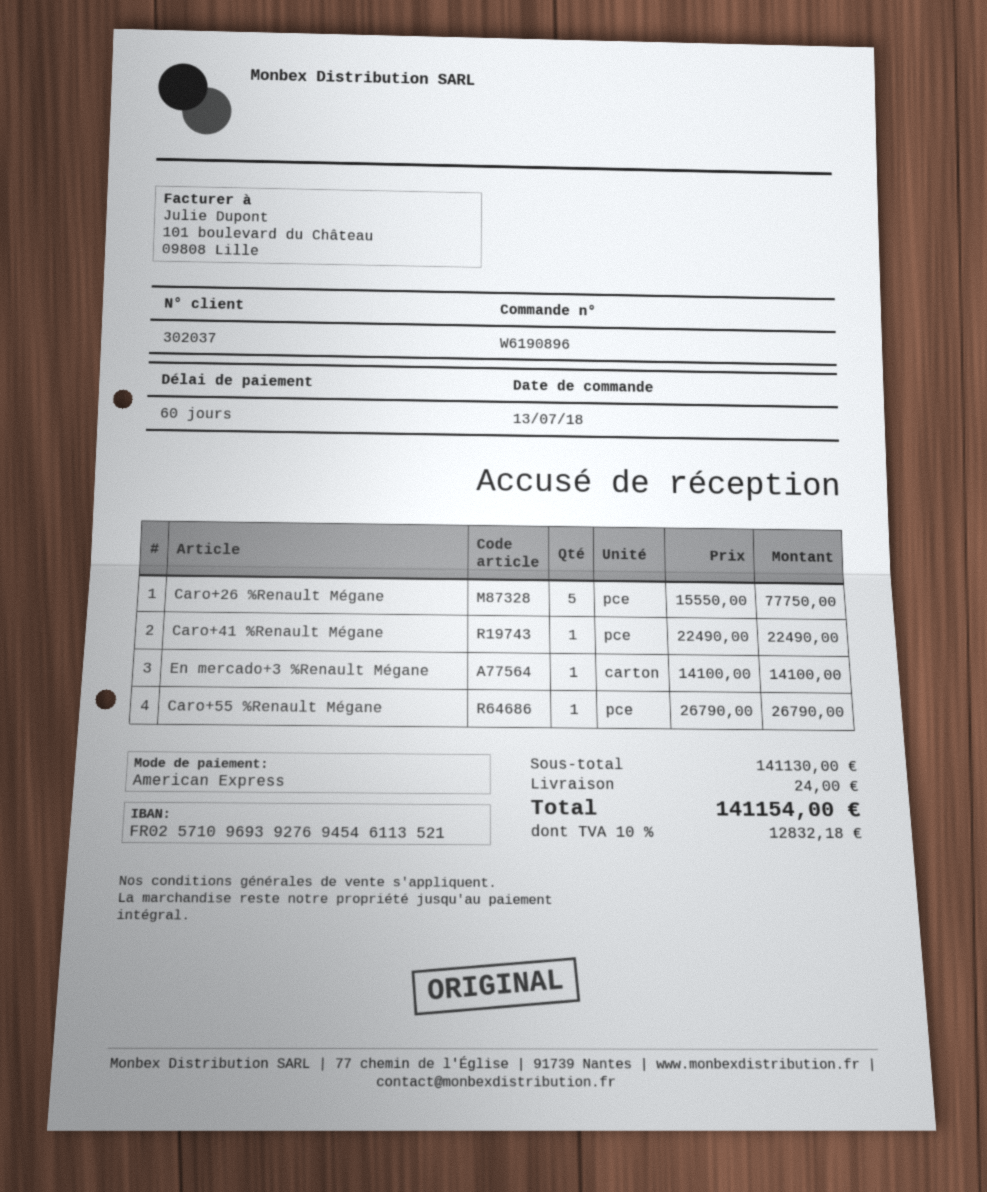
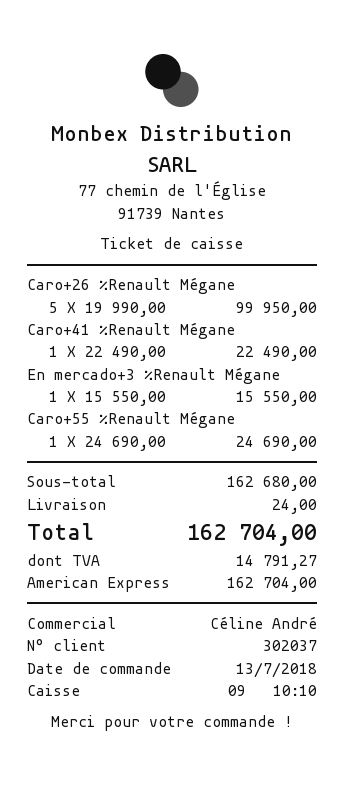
Caro+26 %Renault Mégane: 5 x 15550.00 = 77750.00 -> 5 x 19990.00 = 99950.00
En mercado+3 %Renault Mégane: 1 x 14100.00 = 14100.00 -> 1 x 15550.00 = 15550.00
Caro+55 %Renault Mégane: 1 x 26790.00 = 26790.00 -> 1 x 24690.00 = 24690.00
subtotal: 141130.00 -> 162680.00
tax: 12832.18 -> 14791.27
total: 141154.00 -> 162704.00

